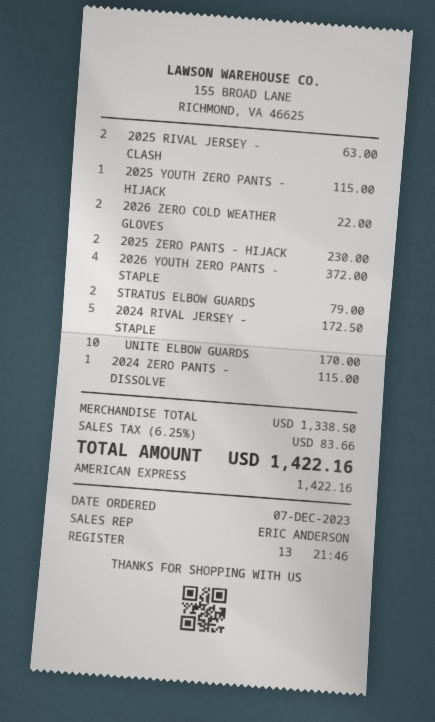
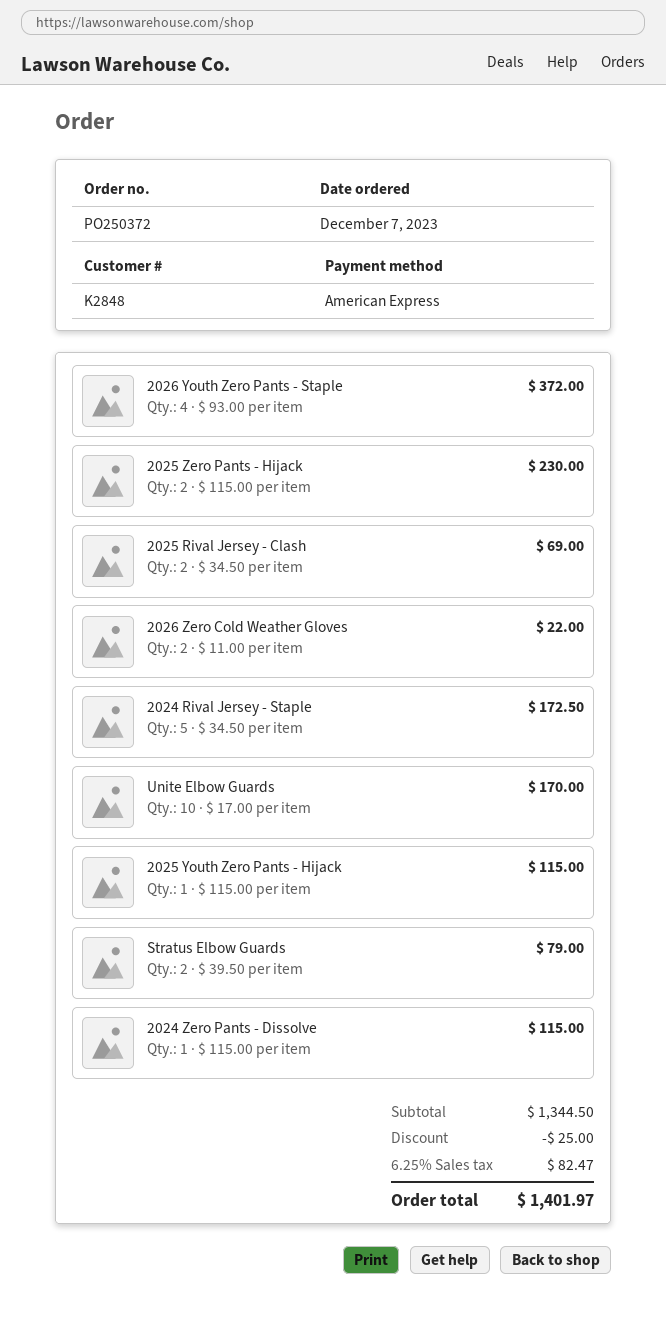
2025 RIVAL JERSEY - CLASH: 2 for 63.00 -> 2 for 69.00
subtotal: 1338.50 -> 1344.50
discount: none -> 25.00
tax: 6.25% = 83.66 -> 6.25% = 82.47
total: 1422.16 -> 1401.97

